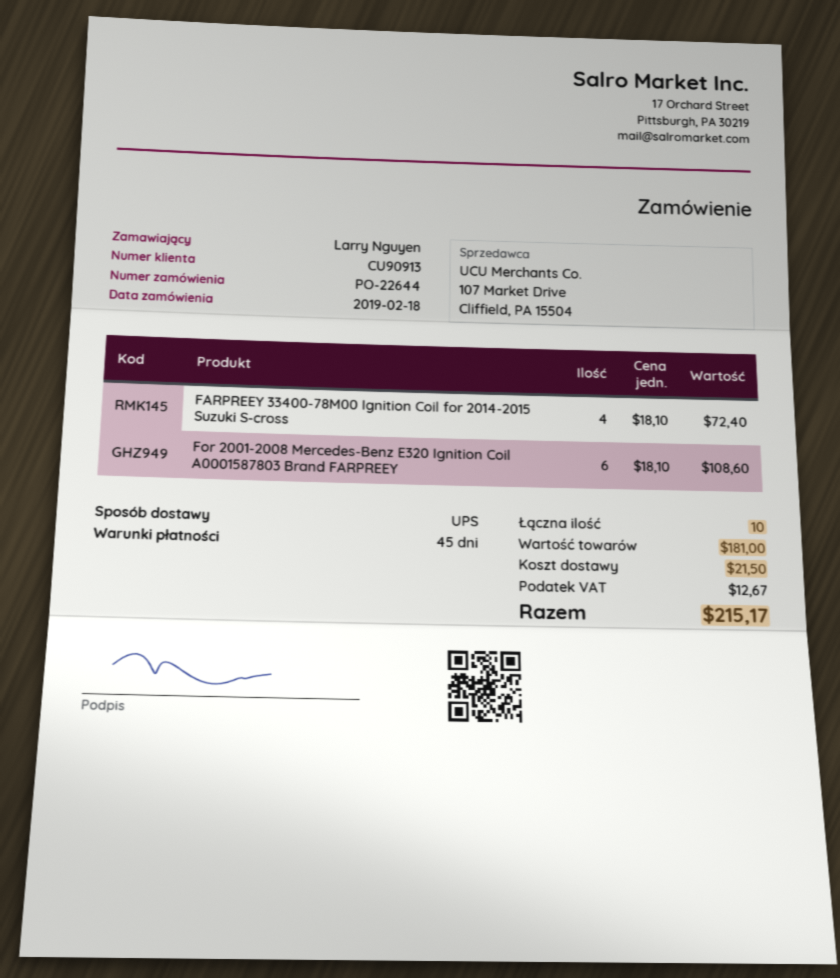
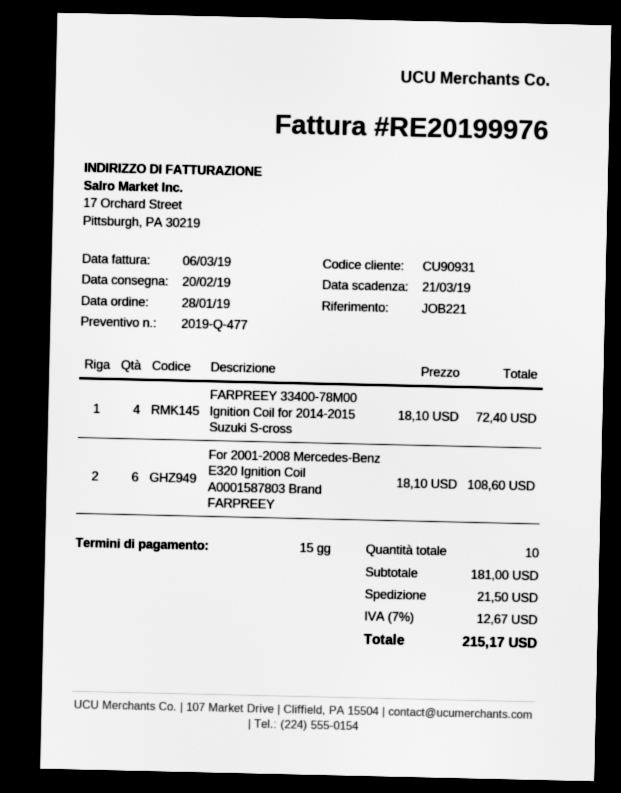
order date: 2019-02-18 -> 2019-01-28
payment terms: 45 days -> 15 days
customer number: CU90913 -> CU90931

